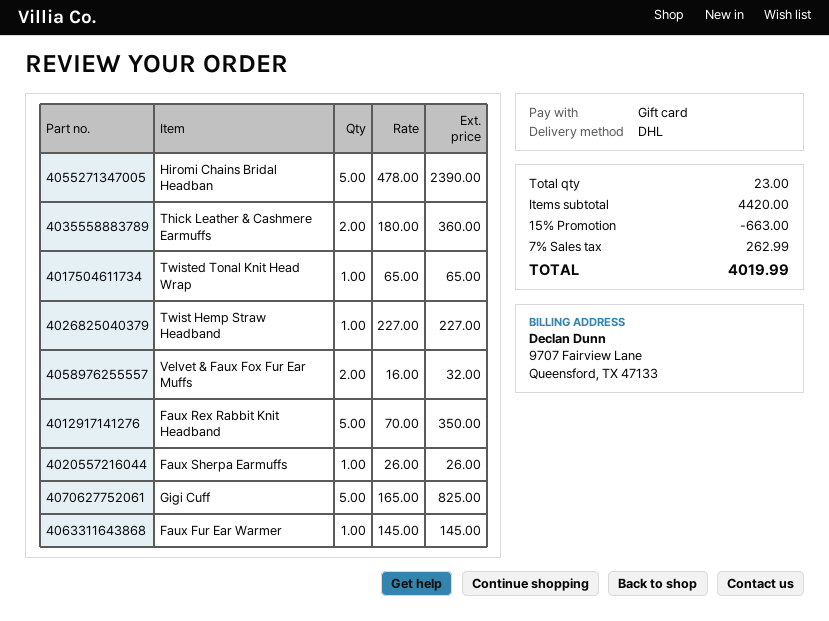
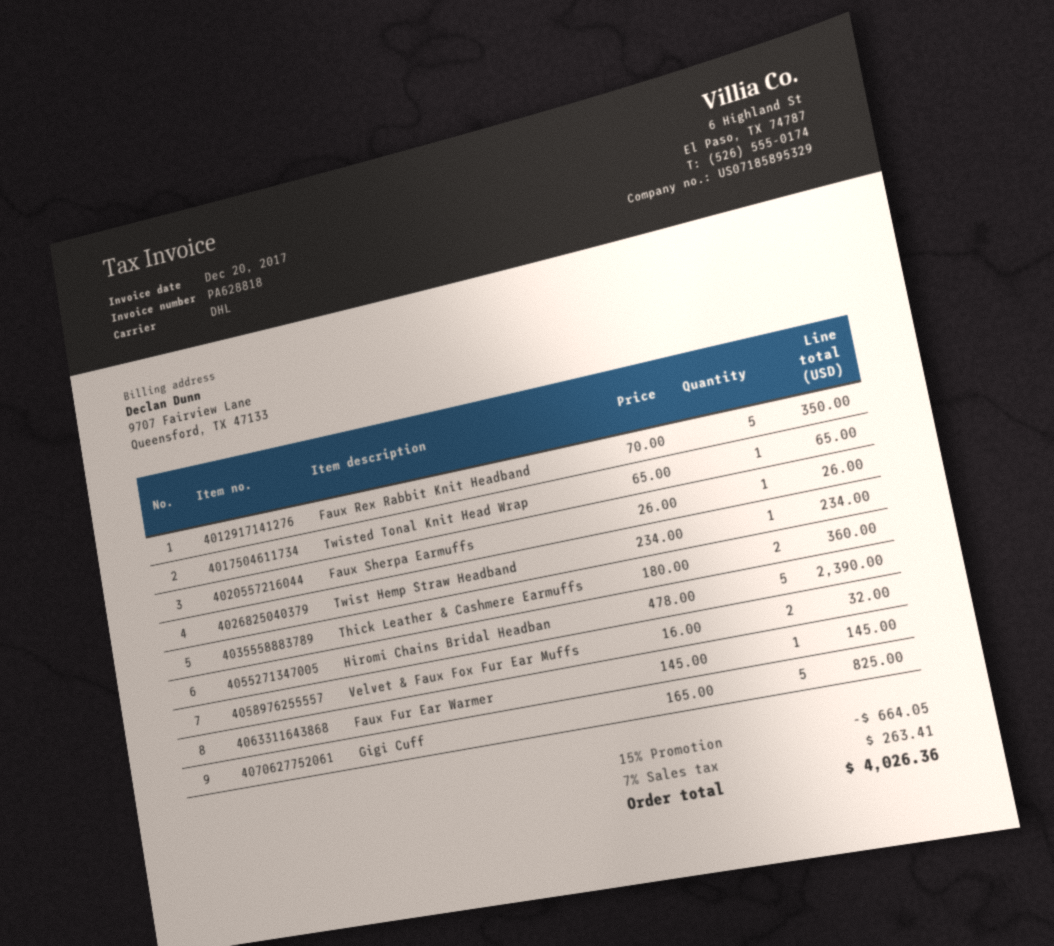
Twist Hemp Straw Headband: 1 x 227.00 = 227.00 -> 1 x 234.00 = 234.00
discount: 15% = 663.00 -> 15% = 664.05
tax: 7% = 262.99 -> 7% = 263.41
total: 4019.99 -> 4026.36

